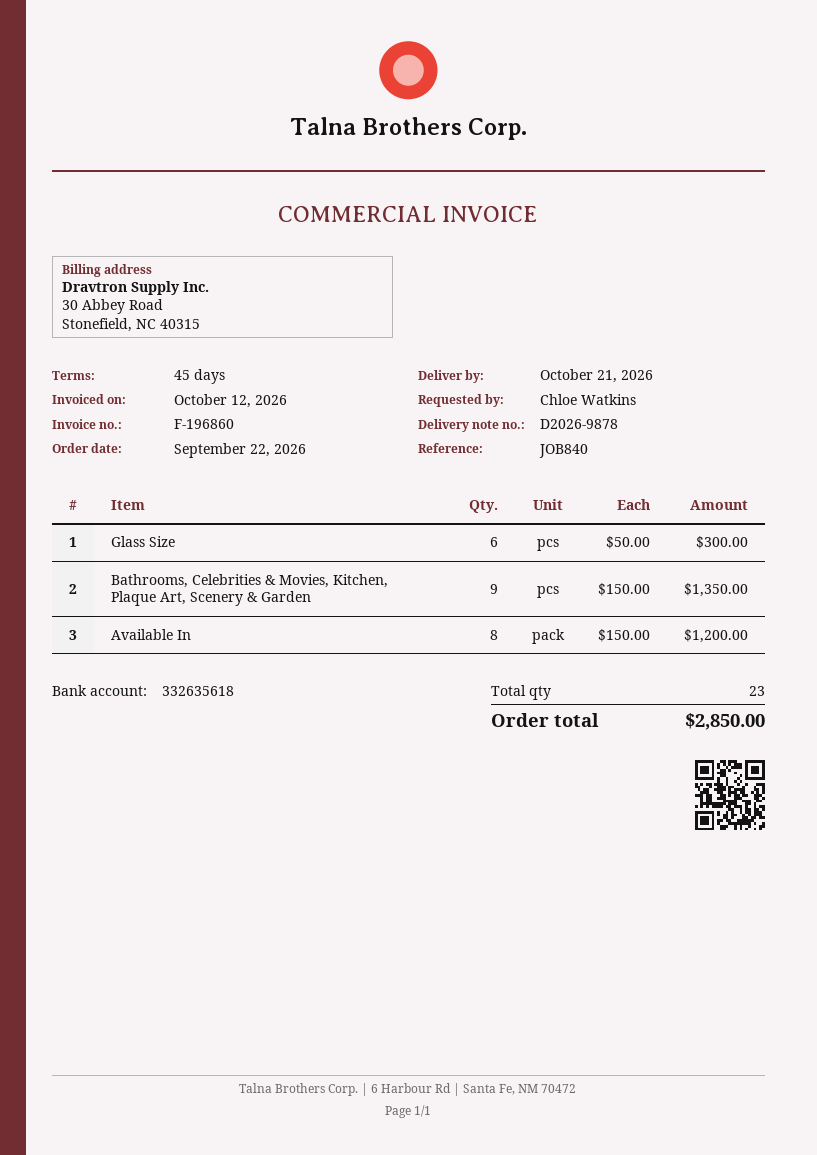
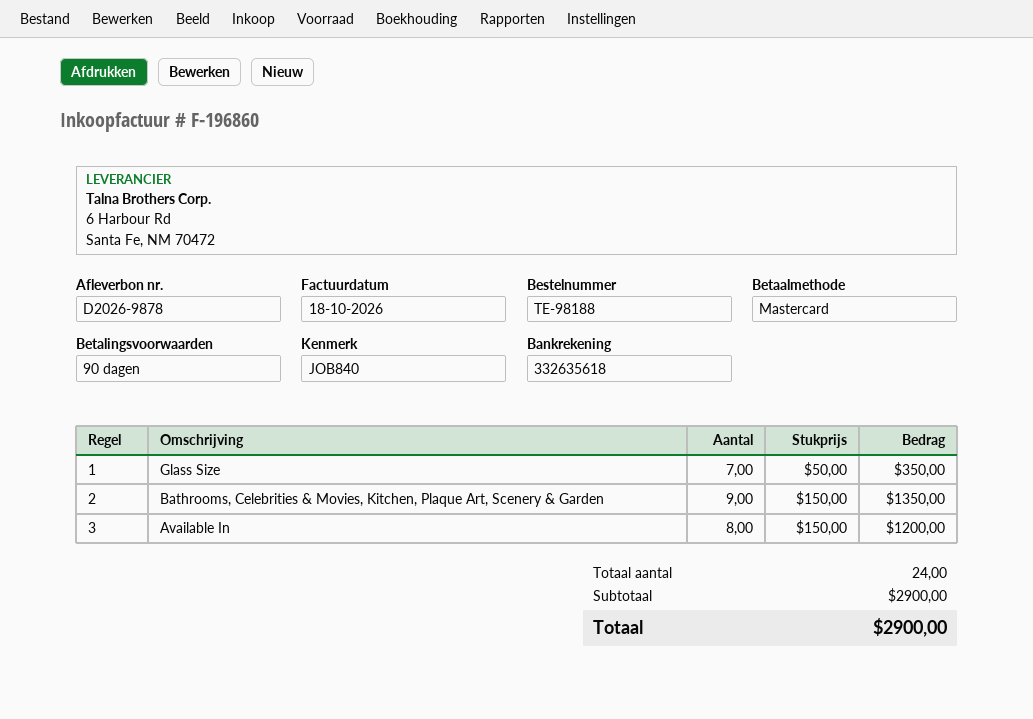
invoice date: 2026-10-12 -> 2026-10-18
payment terms: 45 days -> 90 days
Glass Size: 6 x 50.00 = 300.00 -> 7 x 50.00 = 350.00
total quantity: 23 -> 24
total: 2850.00 -> 2900.00

